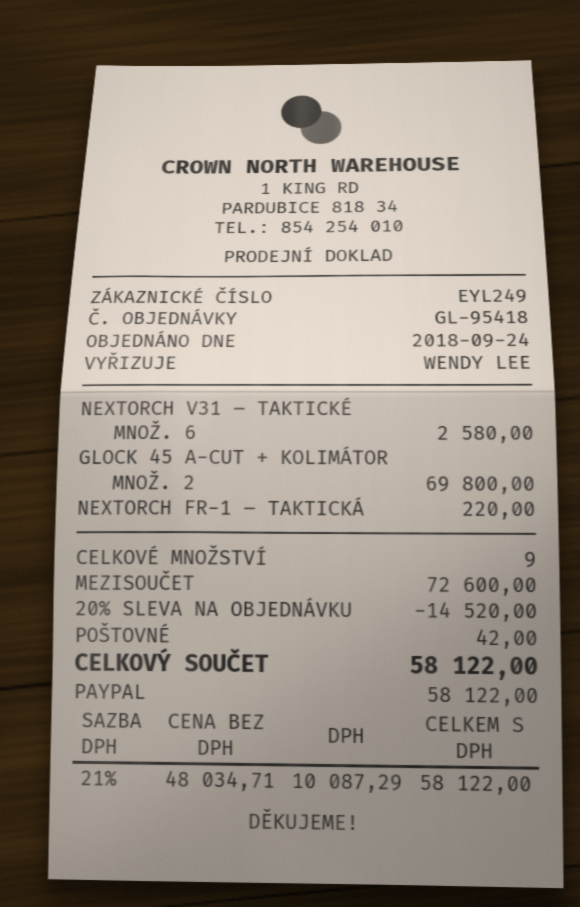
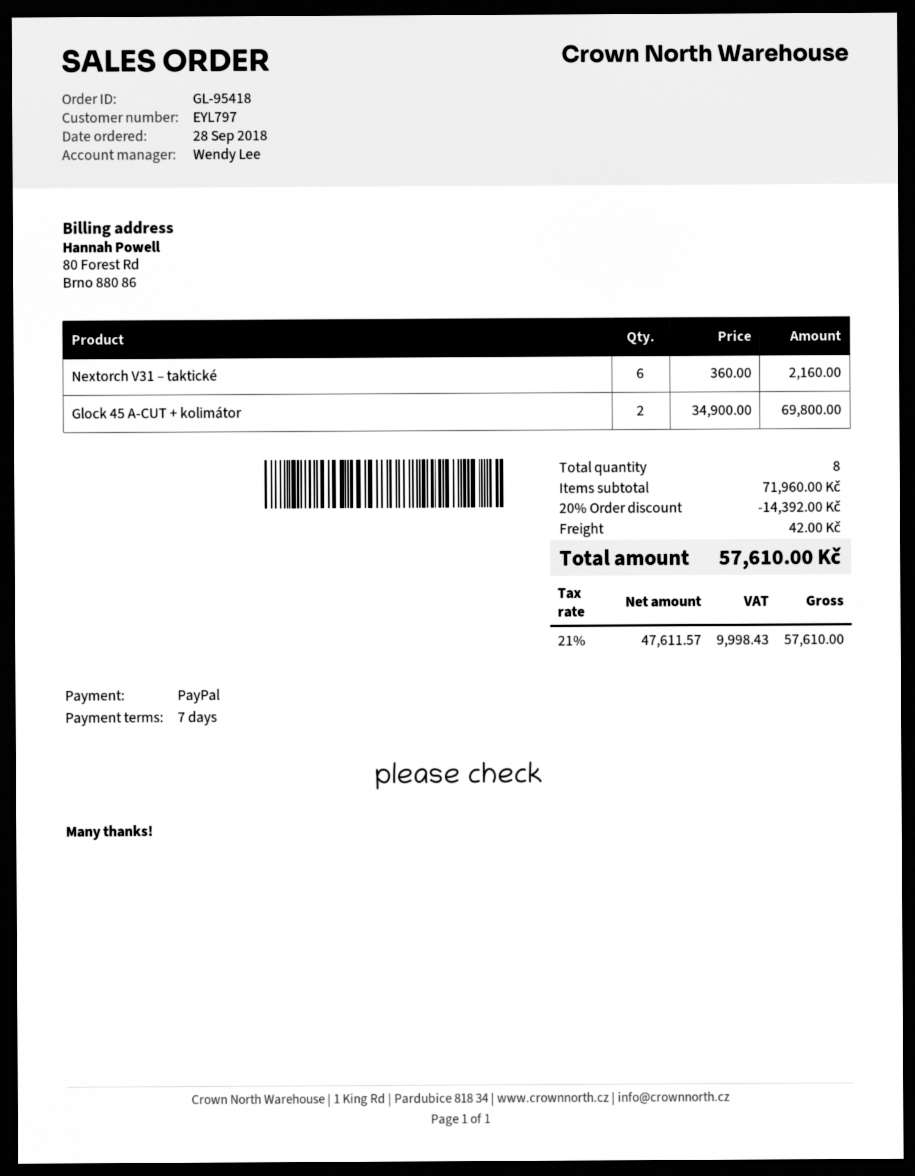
order date: 2018-09-24 -> 2018-09-28
customer number: EYL249 -> EYL797
NEXTORCH V31 – TAKTICKÉ: 6 for 2580.00 -> 6 for 2160.00
NEXTORCH FR-1 – TAKTICKÁ: 1 for 220.00 -> none
total quantity: 9 -> 8
subtotal: 72600.00 -> 71960.00
discount: 20% = 14520.00 -> 20% = 14392.00
net: 48034.71 -> 47611.57
tax: 21% = 10087.29 -> 21% = 9998.43
total: 58122.00 -> 57610.00

